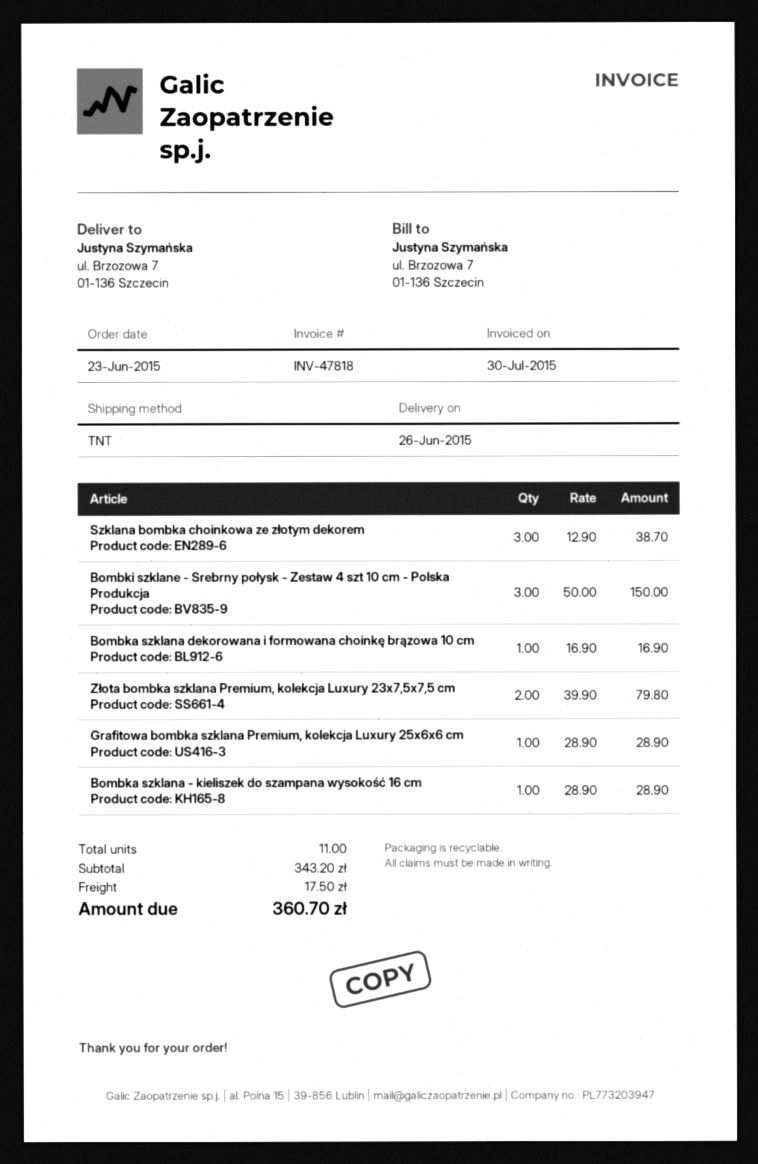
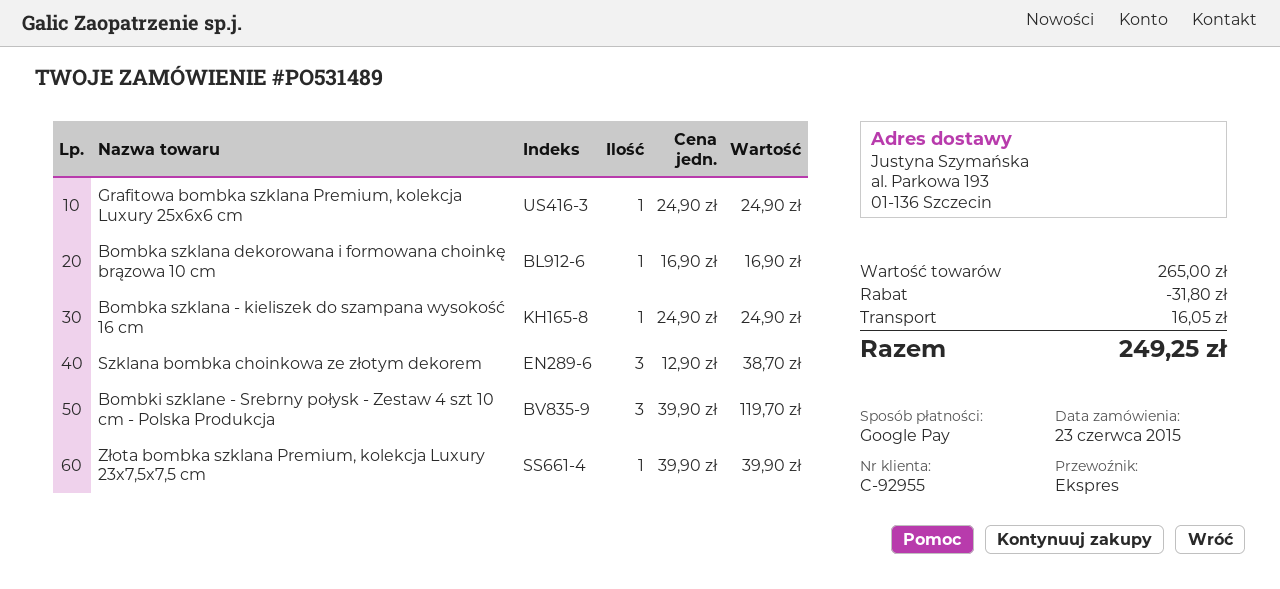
shipping method: TNT -> express
ship to: ul. Brzozowa 7, 01-136 Szczecin -> al. Parkowa 193, 01-136 Szczecin
Bombki szklane - Srebrny połysk - Zestaw 4 szt 10 cm - Polska Produkcja: 3 x 50.00 = 150.00 -> 3 x 39.90 = 119.70
Złota bombka szklana Premium, kolekcja Luxury 23x7,5x7,5 cm: 2 x 39.90 = 79.80 -> 1 x 39.90 = 39.90
Grafitowa bombka szklana Premium, kolekcja Luxury 25x6x6 cm: 1 x 28.90 = 28.90 -> 1 x 24.90 = 24.90
Bombka szklana - kieliszek do szampana wysokość 16 cm: 1 x 28.90 = 28.90 -> 1 x 24.90 = 24.90
subtotal: 343.20 -> 265.00
discount: none -> 31.80
shipping: 17.50 -> 16.05
total: 360.70 -> 249.25

